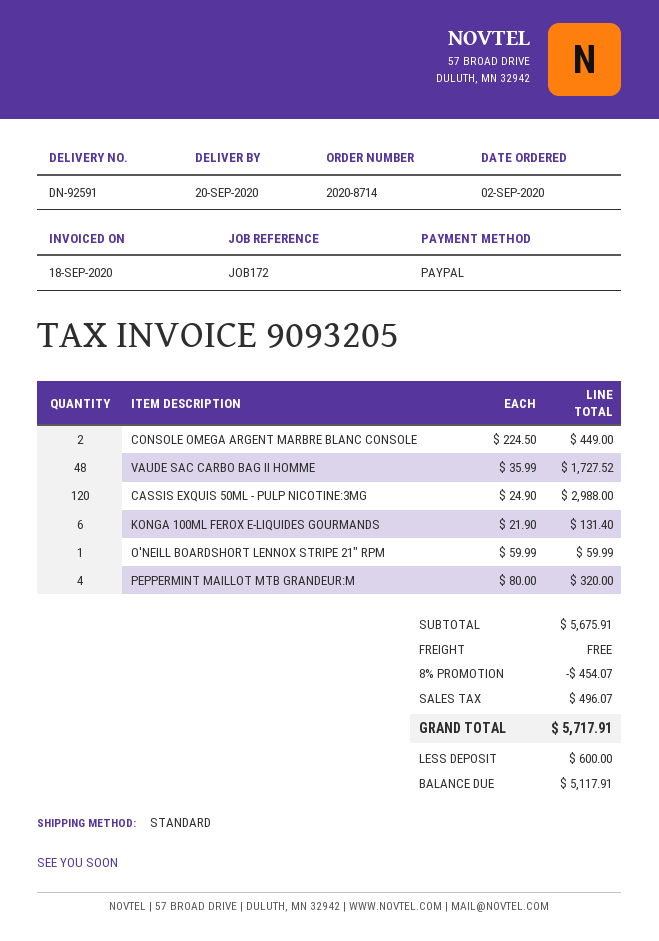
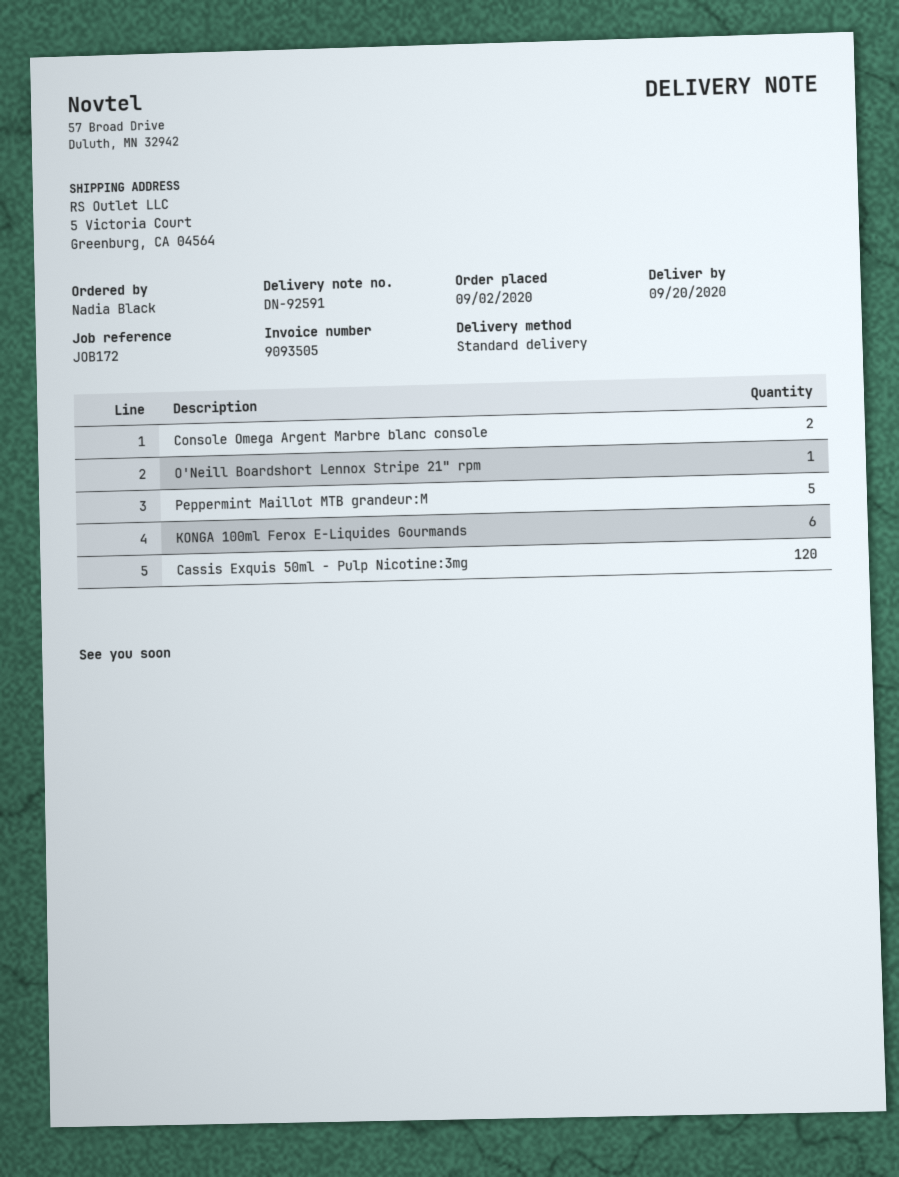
invoice number: 9093205 -> 9093505
VAUDE SAC CARBO BAG II HOMME: 48 -> none
PEPPERMINT MAILLOT MTB GRANDEUR:M: 4 -> 5

